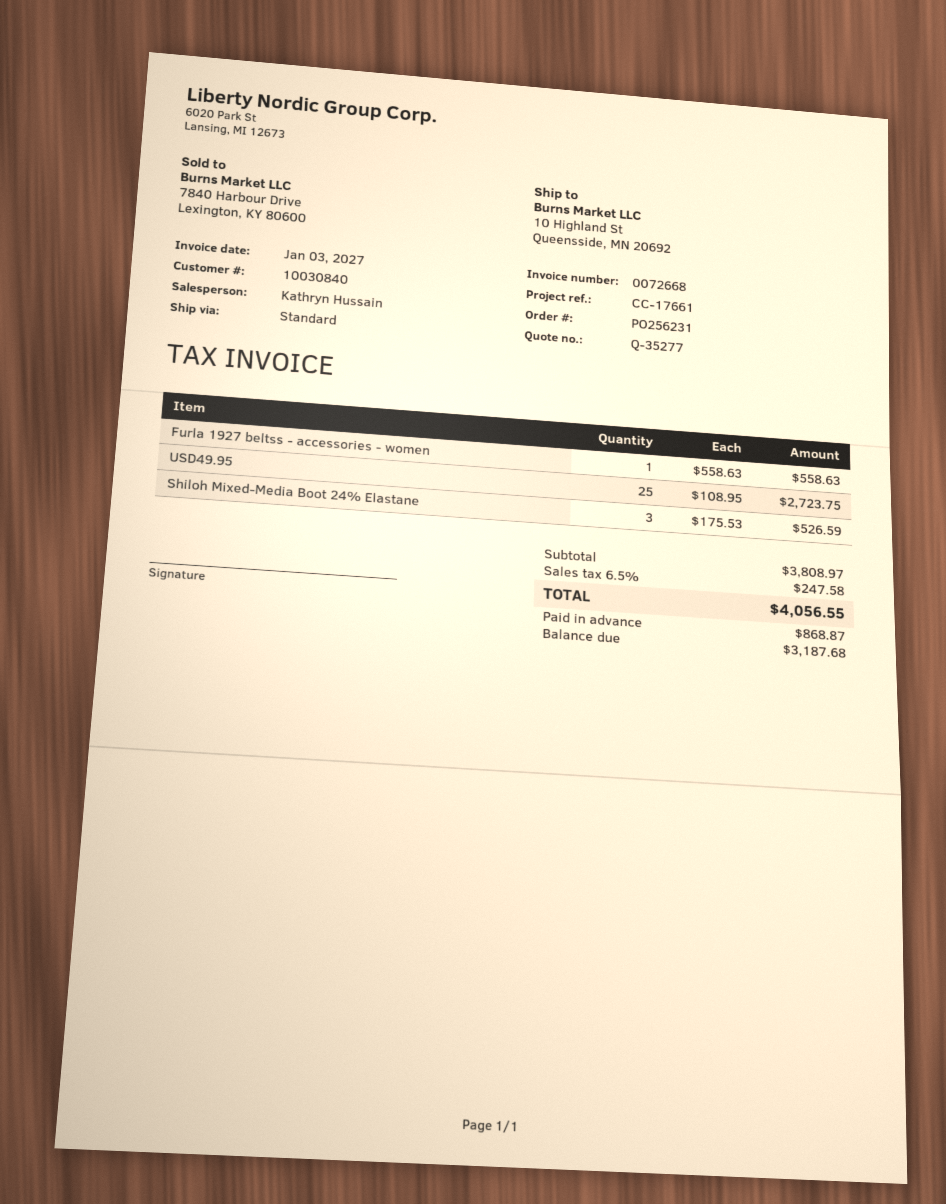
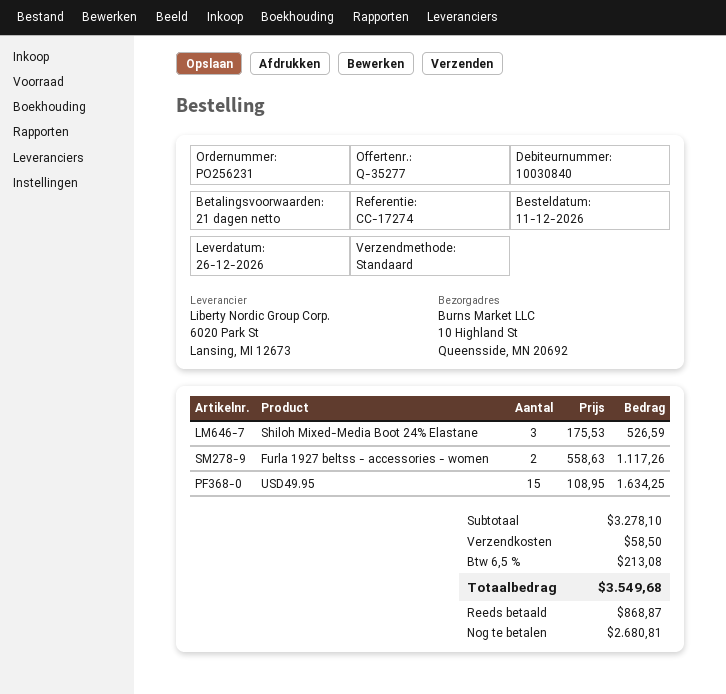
reference: CC-17661 -> CC-17274
Furla 1927 beltss - accessories - women: 1 x 558.63 = 558.63 -> 2 x 558.63 = 1117.26
USD49.95: 25 x 108.95 = 2723.75 -> 15 x 108.95 = 1634.25
subtotal: 3808.97 -> 3278.10
shipping: none -> 58.50
tax: 6.5% = 247.58 -> 6.5% = 213.08
total: 4056.55 -> 3549.68
balance: 3187.68 -> 2680.81

